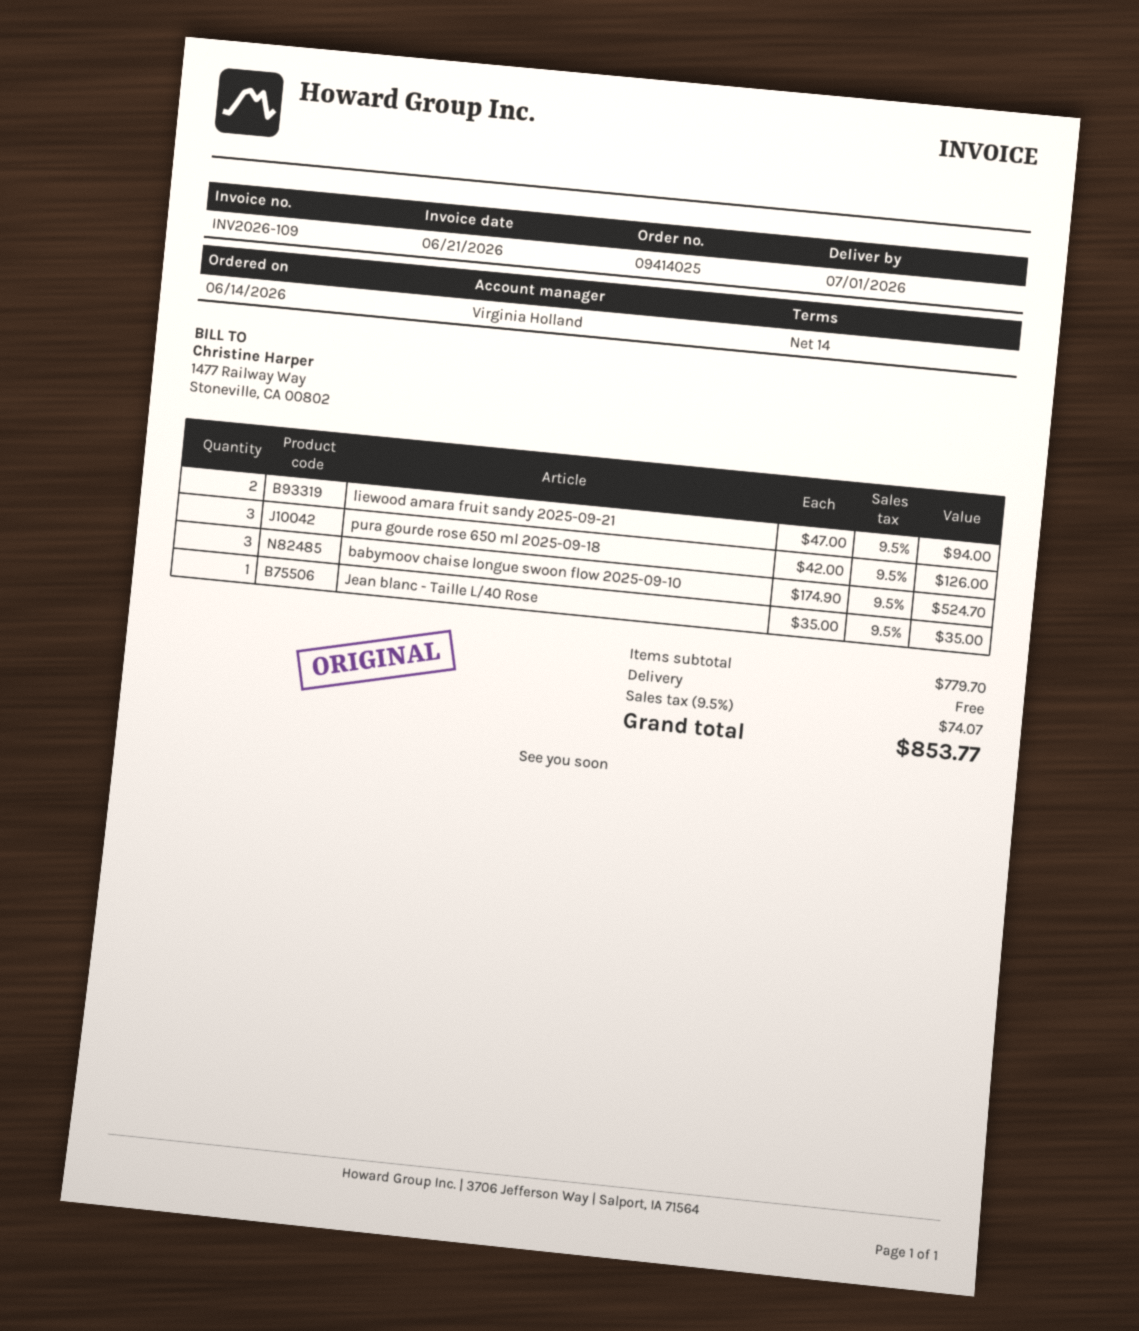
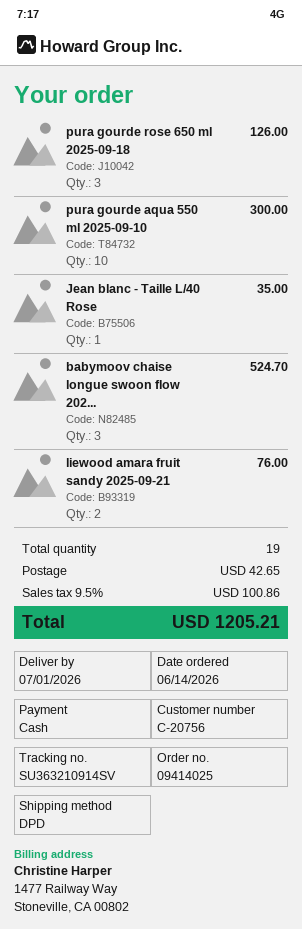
liewood amara fruit sandy 2025-09-21: 2 for 94.00 -> 2 for 76.00
pura gourde aqua 550 ml 2025-09-10: none -> 10 for 300.00
shipping: 0.00 -> 42.65
tax: 9.5% = 74.07 -> 9.5% = 100.86
total: 853.77 -> 1205.21

